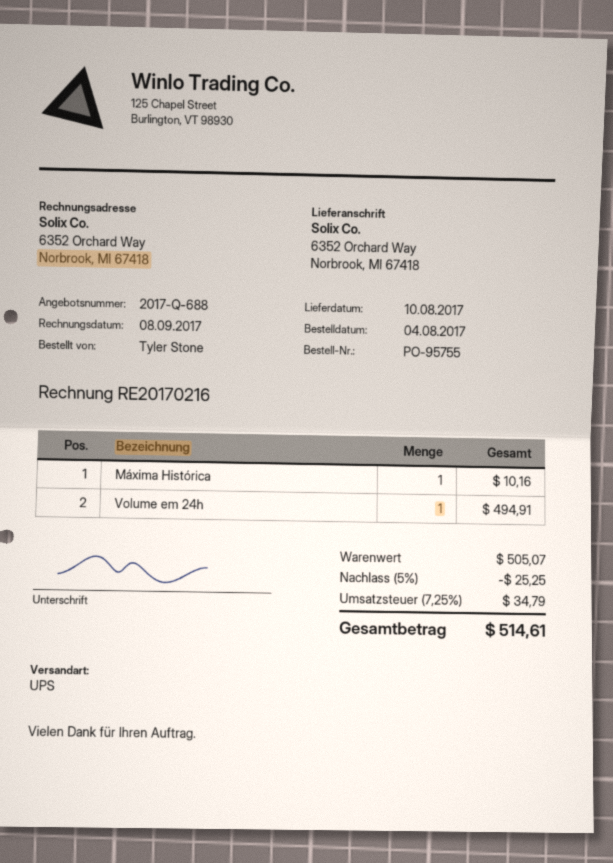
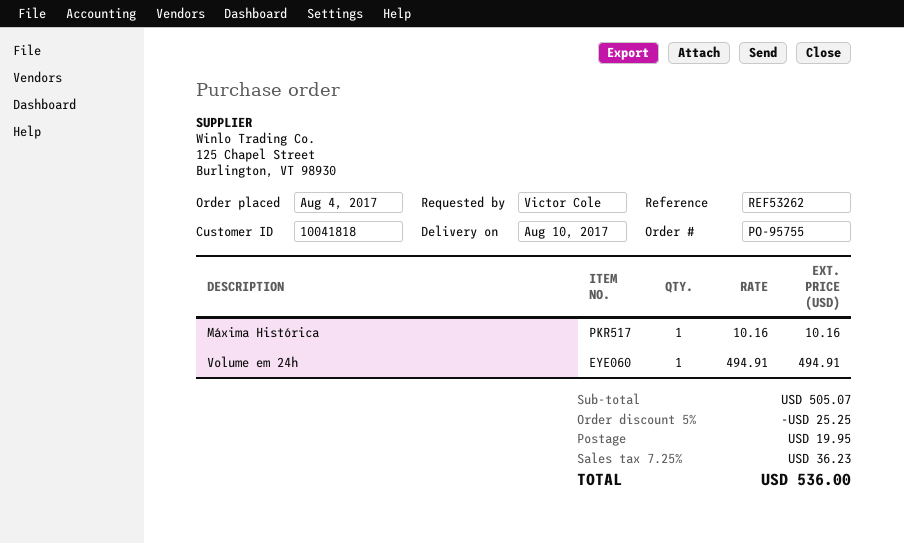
ordered by: Tyler Stone -> Victor Cole
shipping: none -> 19.95
tax: 7.25% = 34.79 -> 7.25% = 36.23
total: 514.61 -> 536.00

